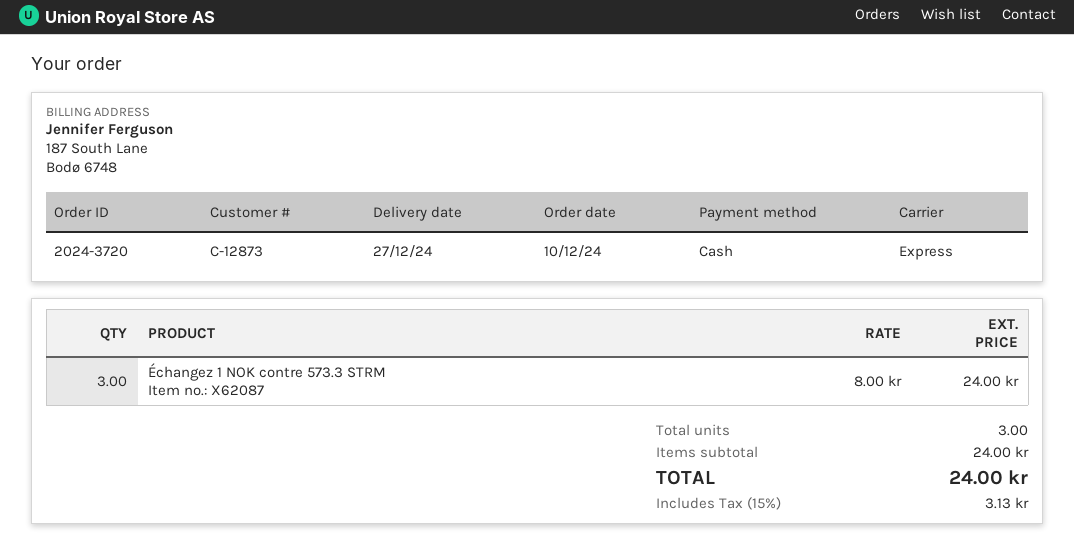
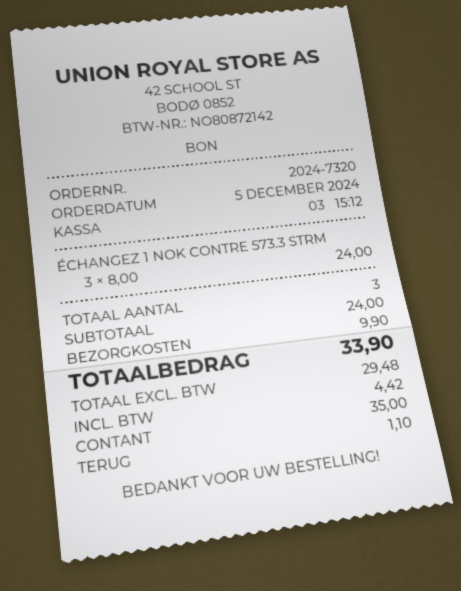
order number: 2024-3720 -> 2024-7320
order date: 2024-12-10 -> 2024-12-05
shipping: none -> 9.90
tax: 3.13 -> 4.42
total: 24.00 -> 33.90

